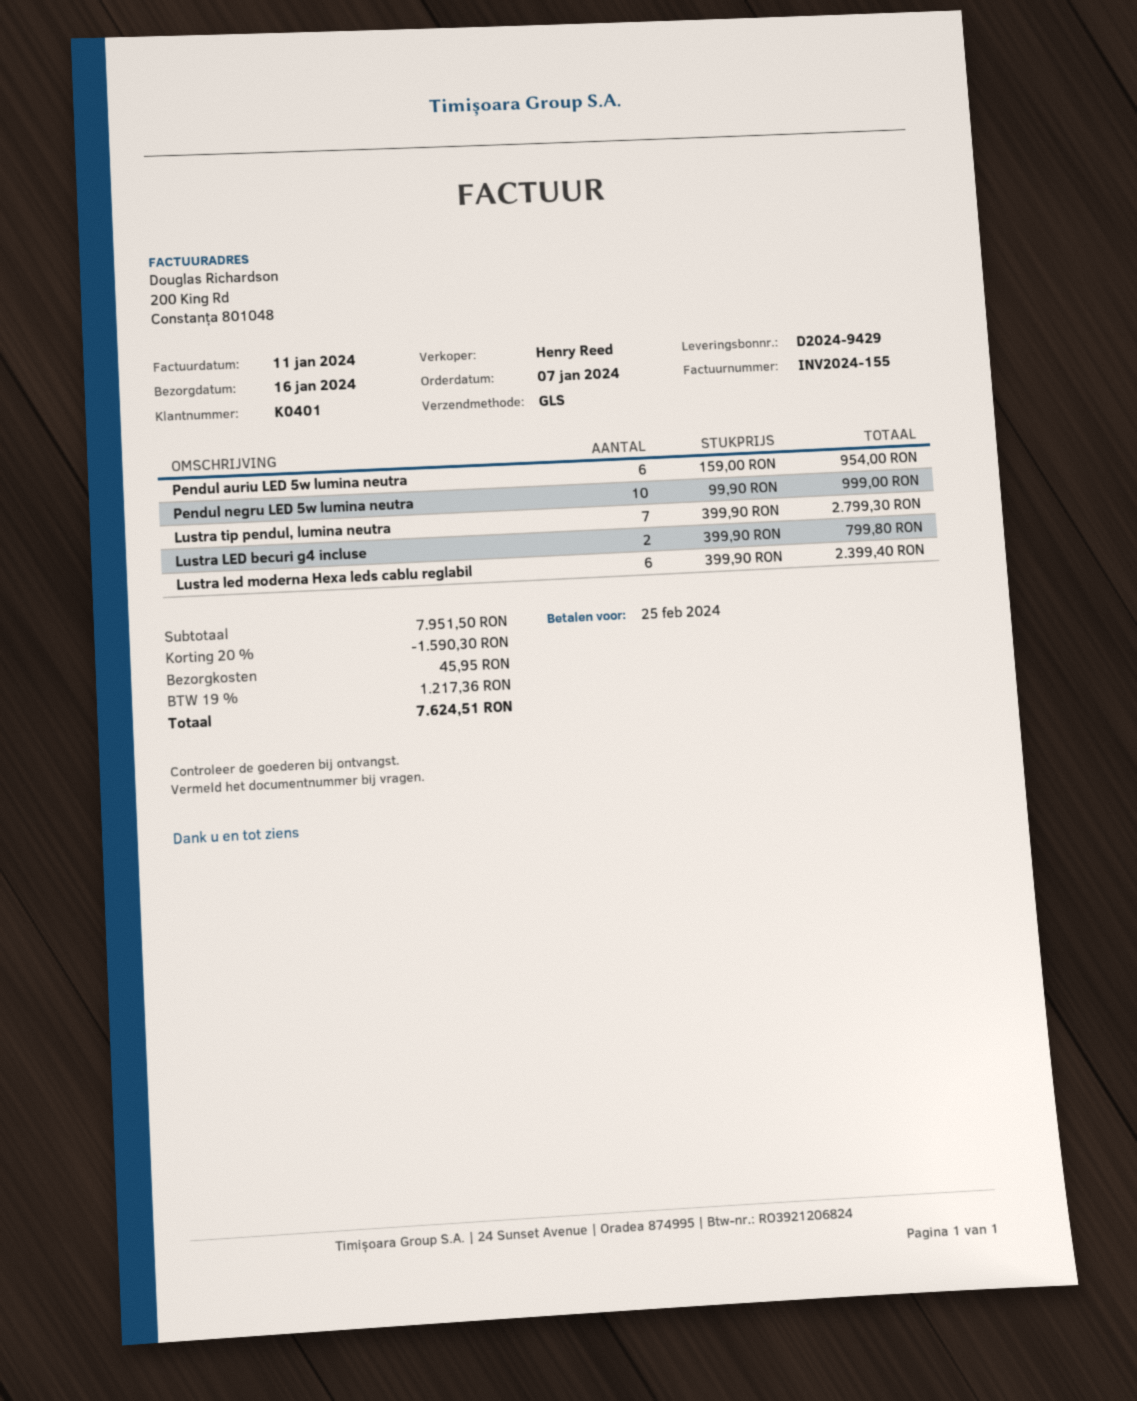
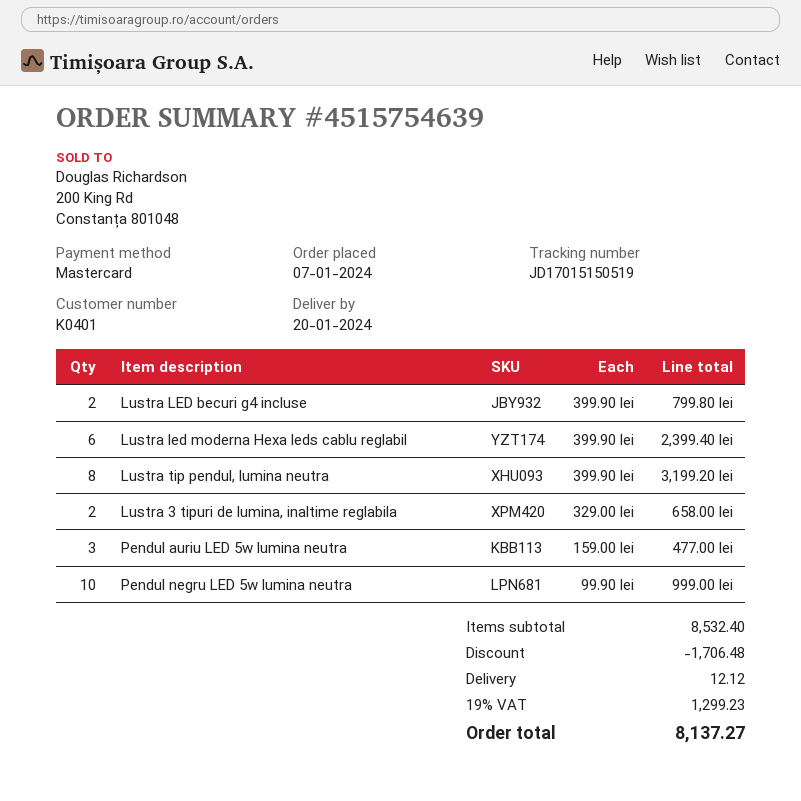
delivery date: 2024-01-16 -> 2024-01-20
Pendul auriu LED 5w lumina neutra: 6 x 159.00 = 954.00 -> 3 x 159.00 = 477.00
Lustra tip pendul, lumina neutra: 7 x 399.90 = 2799.30 -> 8 x 399.90 = 3199.20
Lustra 3 tipuri de lumina, inaltime reglabila: none -> 2 x 329.00 = 658.00
subtotal: 7951.50 -> 8532.40
discount: 1590.30 -> 1706.48
shipping: 45.95 -> 12.12
tax: 19% = 1217.36 -> 19% = 1299.23
total: 7624.51 -> 8137.27

